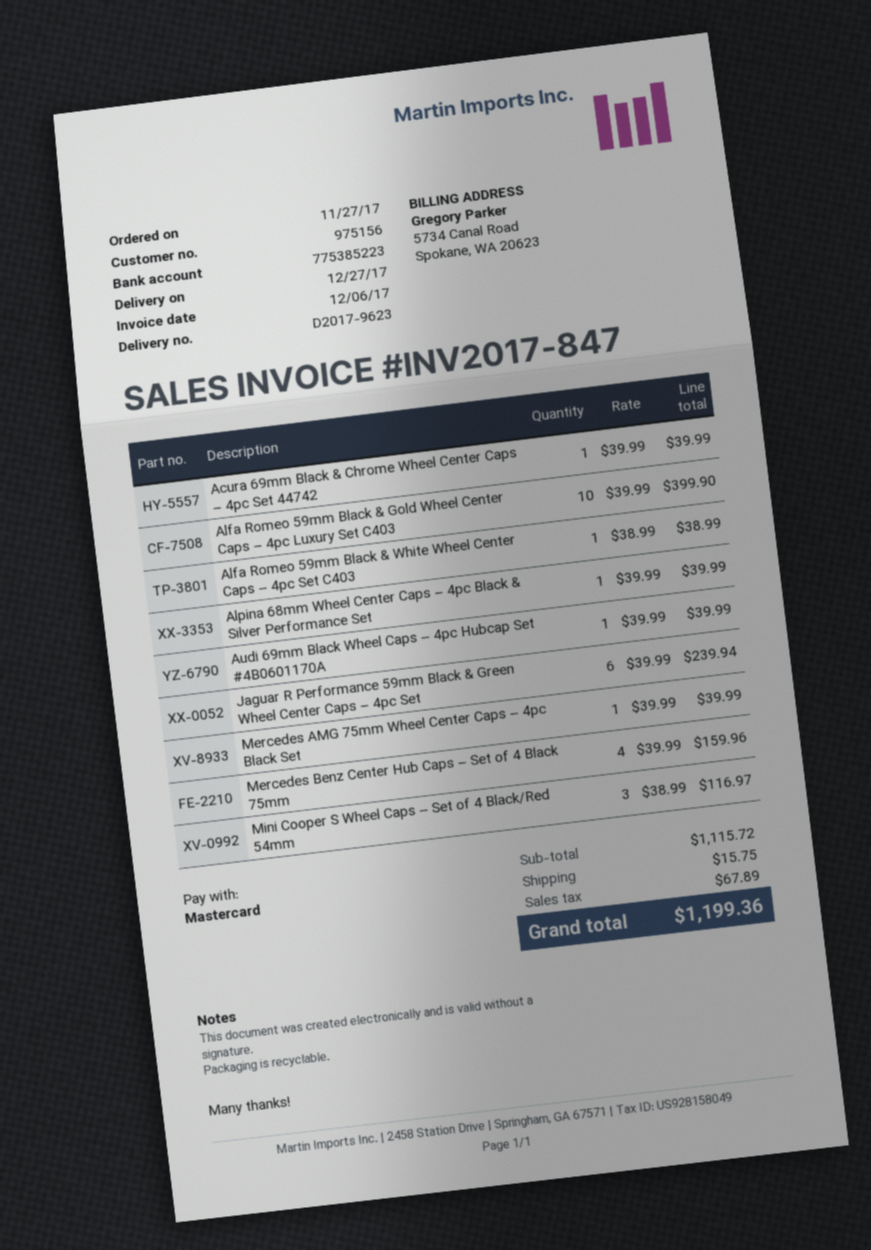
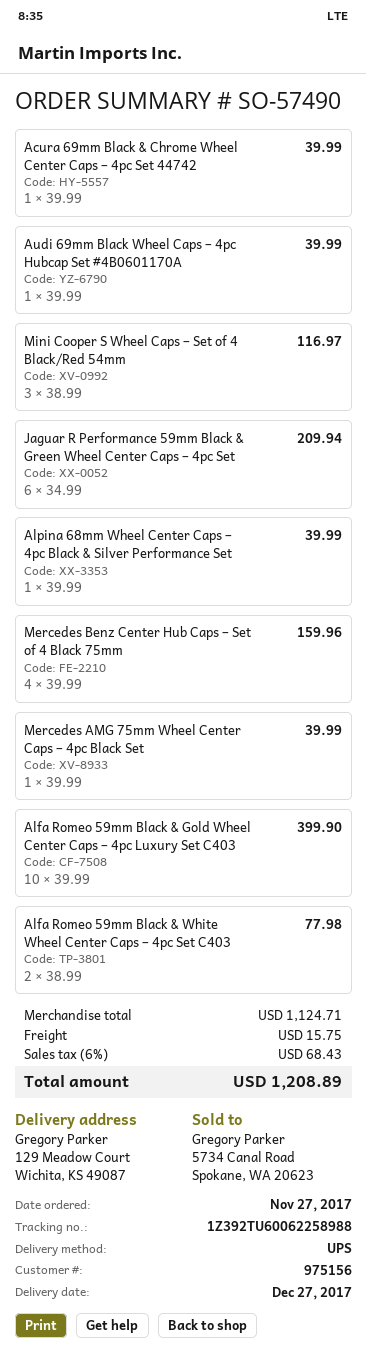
Alfa Romeo 59mm Black & White Wheel Center Caps – 4pc Set C403: 1 x 38.99 = 38.99 -> 2 x 38.99 = 77.98
Jaguar R Performance 59mm Black & Green Wheel Center Caps – 4pc Set: 6 x 39.99 = 239.94 -> 6 x 34.99 = 209.94
subtotal: 1115.72 -> 1124.71
tax: 67.89 -> 68.43
total: 1199.36 -> 1208.89

